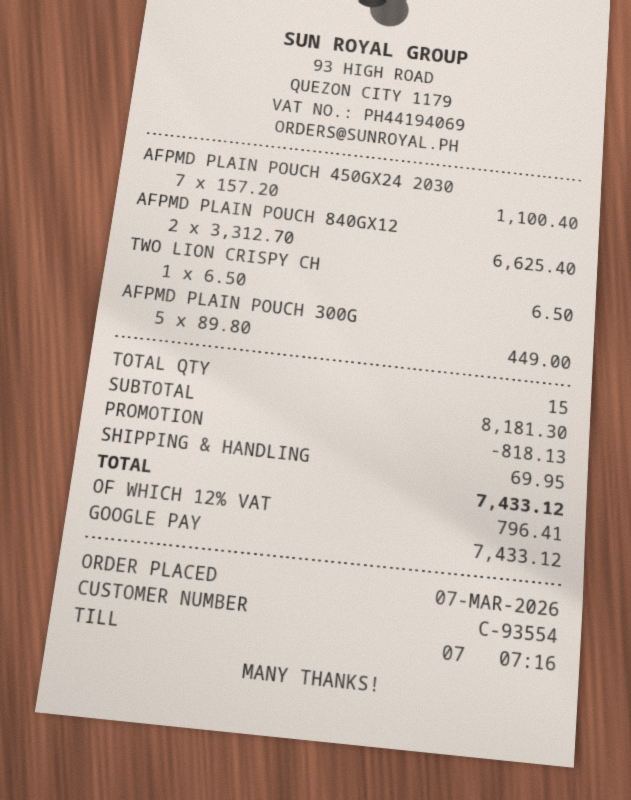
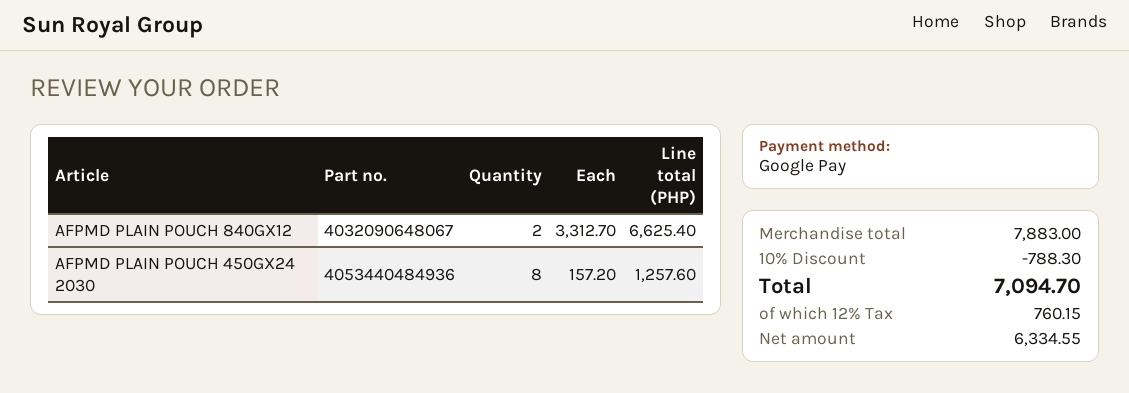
AFPMD PLAIN POUCH 450GX24 2030: 7 x 157.20 = 1100.40 -> 8 x 157.20 = 1257.60
TWO LION CRISPY CH: 1 x 6.50 = 6.50 -> none
AFPMD PLAIN POUCH 300G: 5 x 89.80 = 449.00 -> none
subtotal: 8181.30 -> 7883.00
discount: 818.13 -> 788.30
shipping: 69.95 -> none
tax: 12% = 796.41 -> 12% = 760.15
total: 7433.12 -> 7094.70

